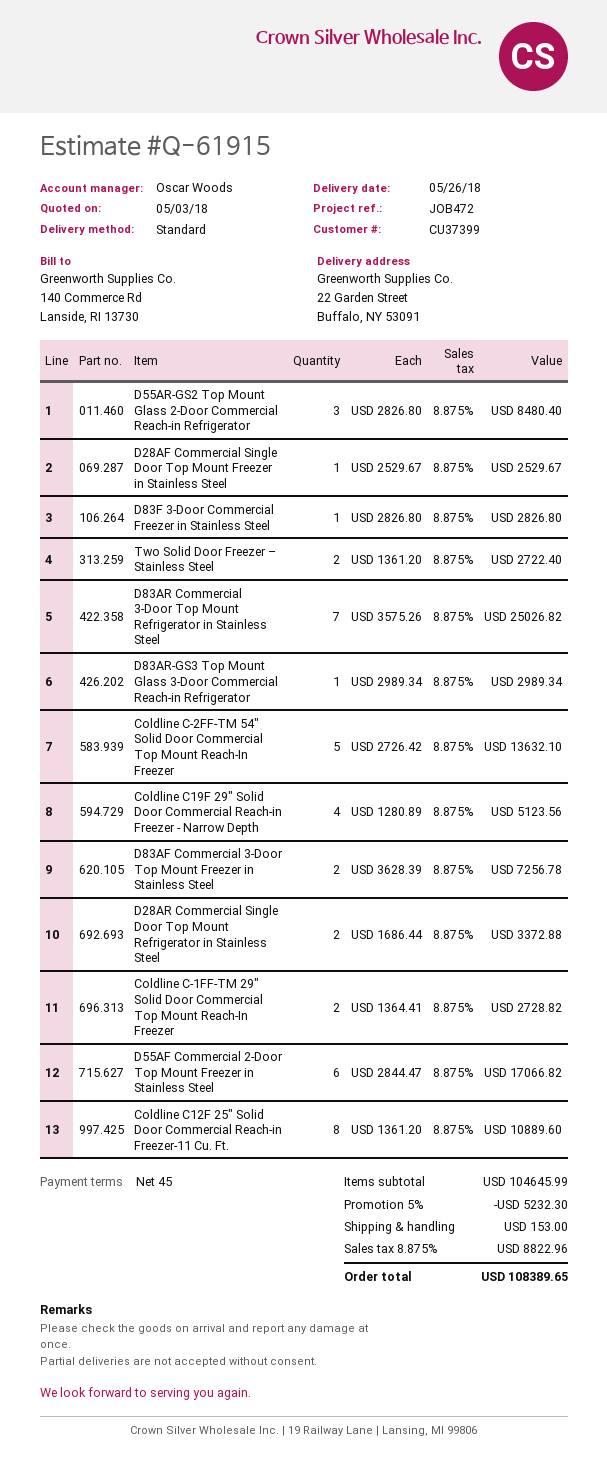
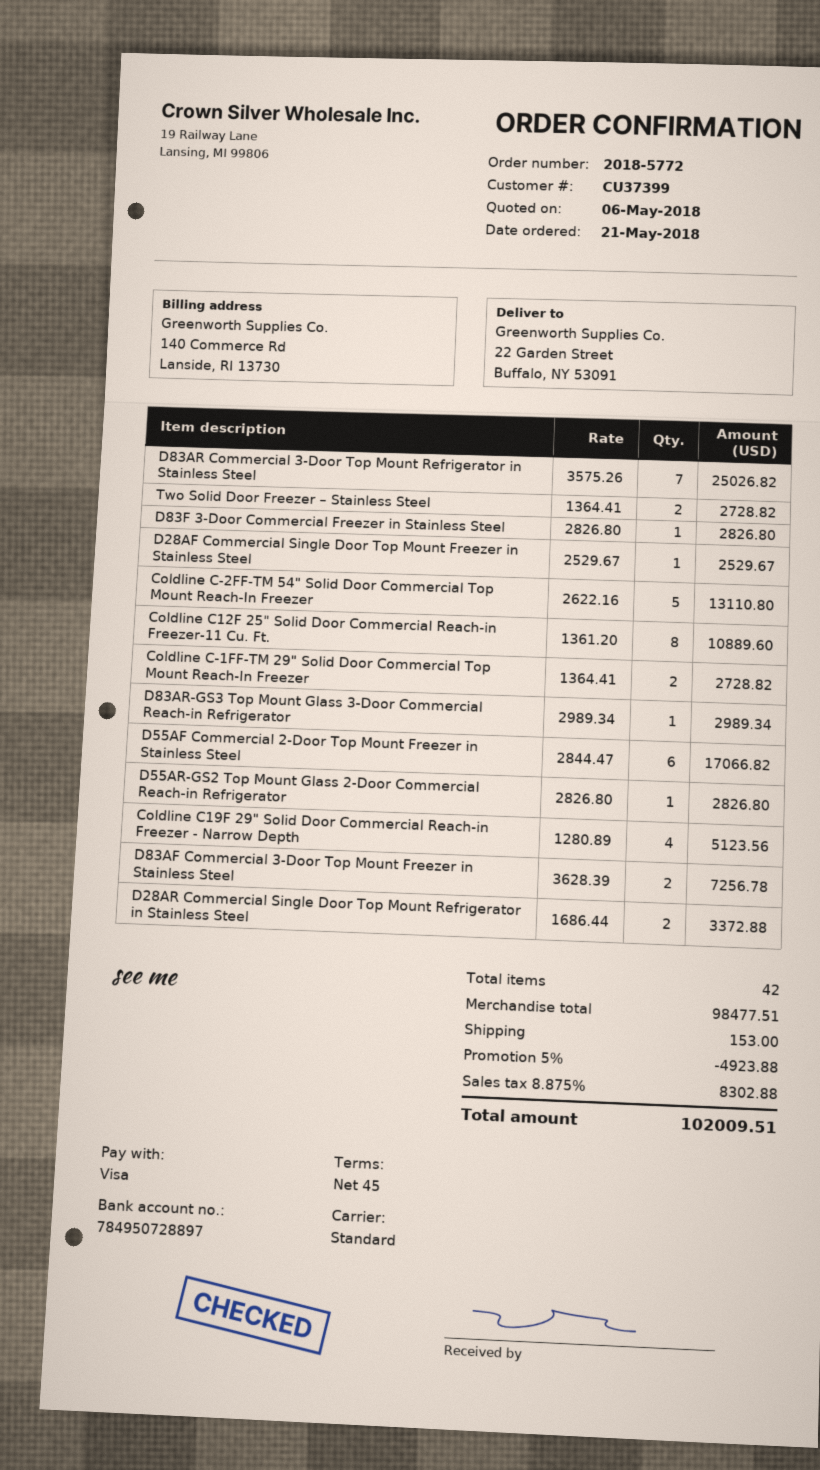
quote date: 2018-05-03 -> 2018-05-06
D55AR-GS2 Top Mount Glass 2-Door Commercial Reach-in Refrigerator: 3 x 2826.80 = 8480.40 -> 1 x 2826.80 = 2826.80
Two Solid Door Freezer – Stainless Steel: 2 x 1361.20 = 2722.40 -> 2 x 1364.41 = 2728.82
Coldline C-2FF-TM 54" Solid Door Commercial Top Mount Reach-In Freezer: 5 x 2726.42 = 13632.10 -> 5 x 2622.16 = 13110.80
subtotal: 104645.99 -> 98477.51
discount: 5% = 5232.30 -> 5% = 4923.88
tax: 8.875% = 8822.96 -> 8.875% = 8302.88
total: 108389.65 -> 102009.51

